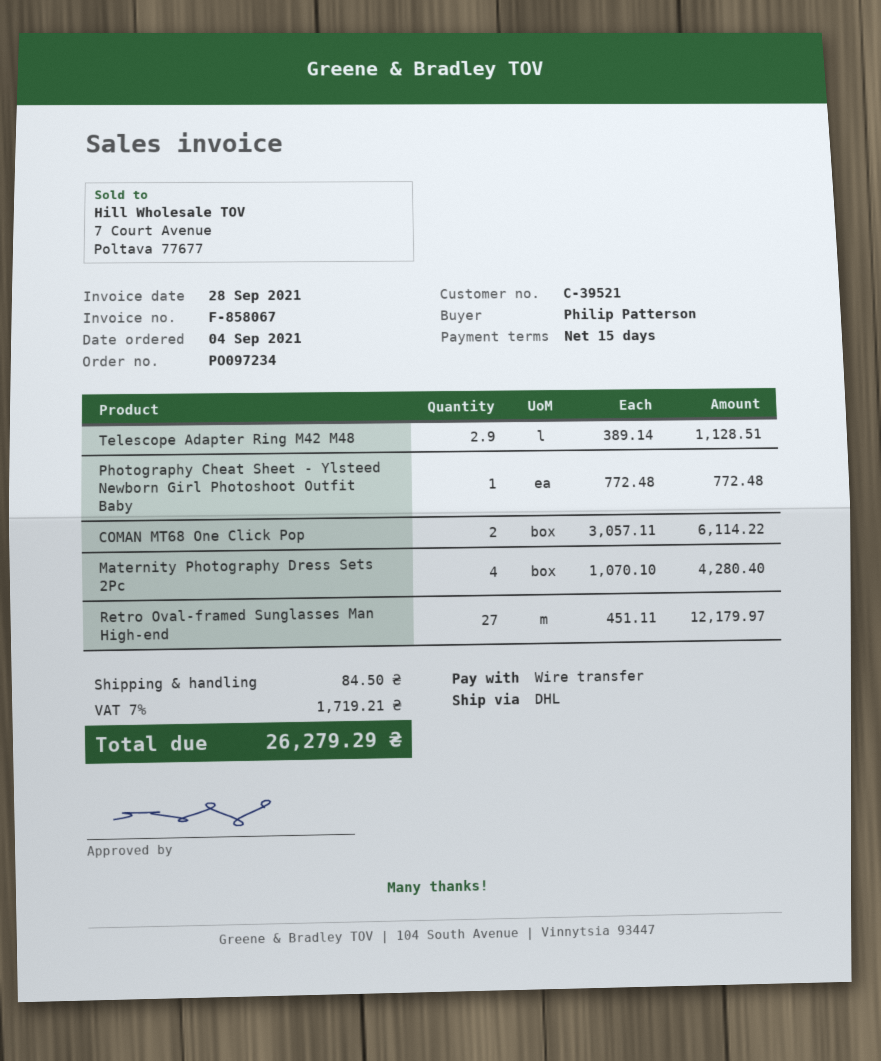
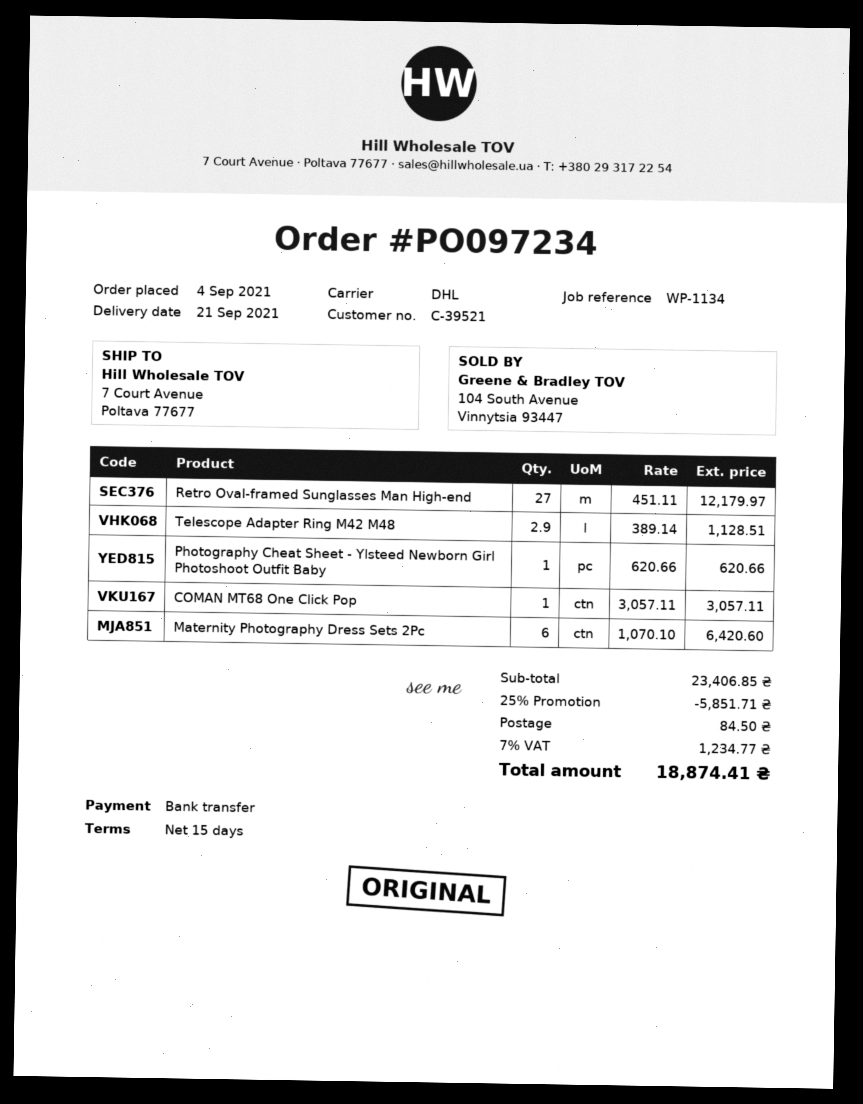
Photography Cheat Sheet - Ylsteed Newborn Girl Photoshoot Outfit Baby: 1 x 772.48 = 772.48 -> 1 x 620.66 = 620.66
COMAN MT68 One Click Pop: 2 x 3057.11 = 6114.22 -> 1 x 3057.11 = 3057.11
Maternity Photography Dress Sets 2Pc: 4 x 1070.10 = 4280.40 -> 6 x 1070.10 = 6420.60
discount: none -> 25% = 5851.71
tax: 7% = 1719.21 -> 7% = 1234.77
total: 26279.29 -> 18874.41

